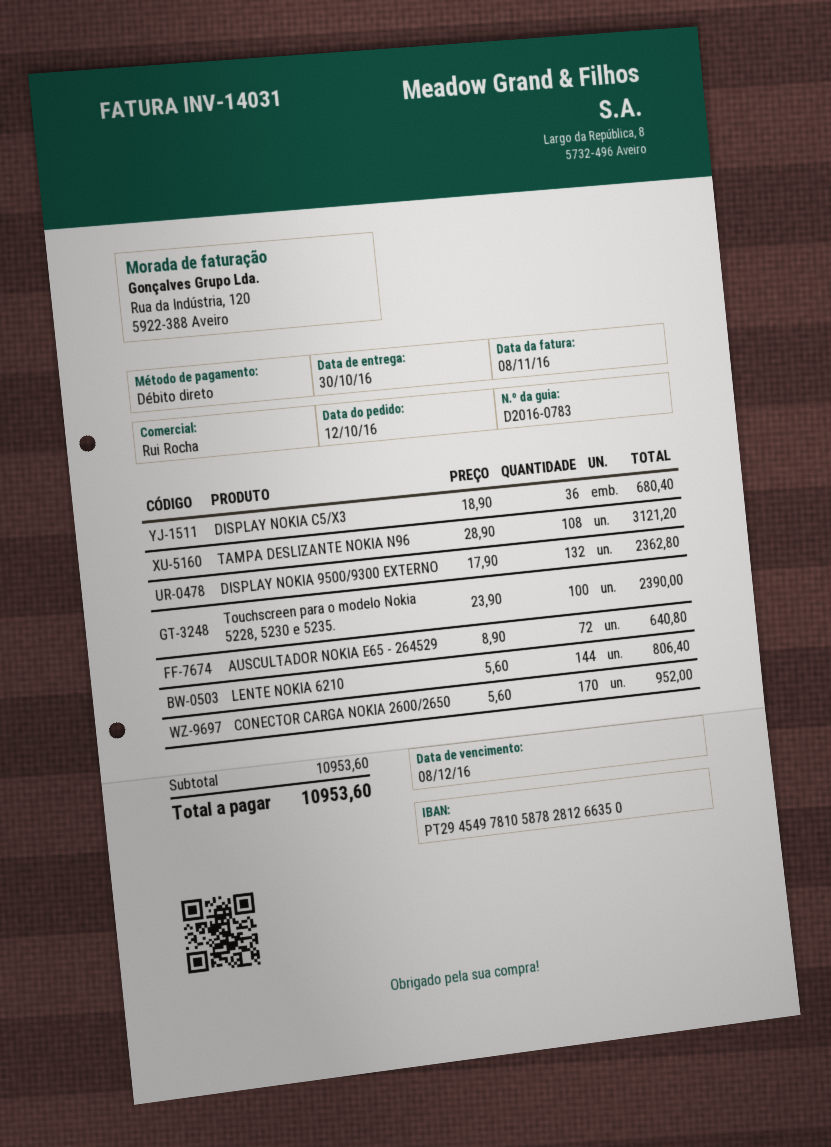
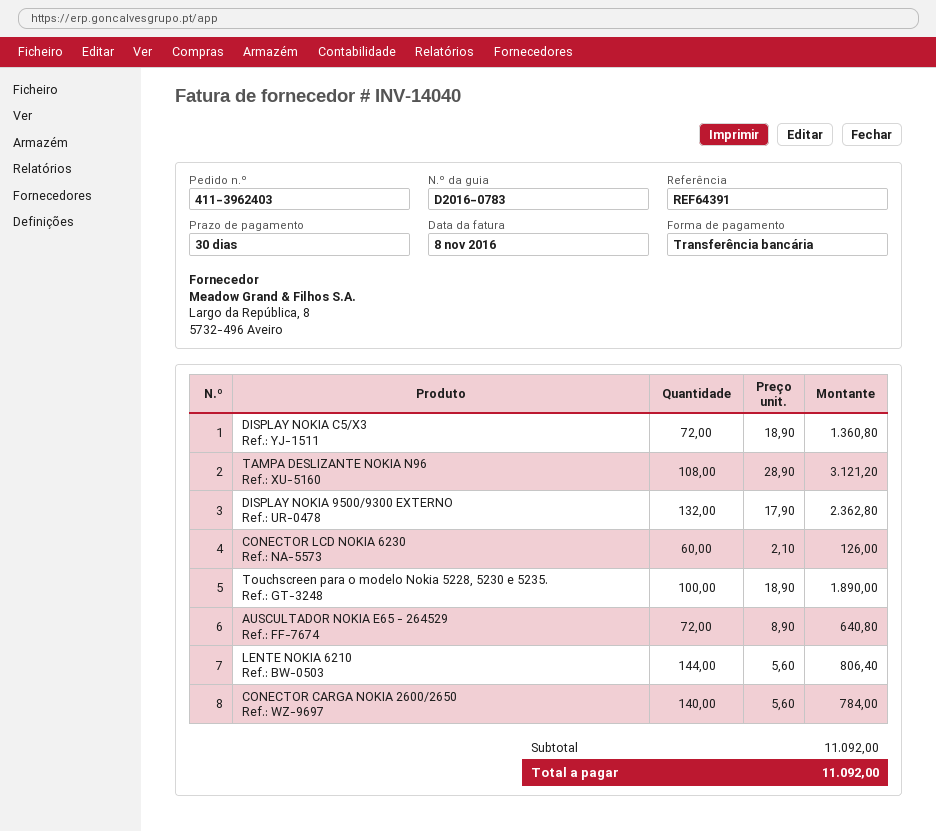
invoice number: INV-14031 -> INV-14040
payment method: direct debit -> bank transfer
DISPLAY NOKIA C5/X3: 36 x 18.90 = 680.40 -> 72 x 18.90 = 1360.80
Touchscreen para o modelo Nokia 5228, 5230 e 5235.: 100 x 23.90 = 2390.00 -> 100 x 18.90 = 1890.00
CONECTOR CARGA NOKIA 2600/2650: 170 x 5.60 = 952.00 -> 140 x 5.60 = 784.00
CONECTOR LCD NOKIA 6230: none -> 60 x 2.10 = 126.00
subtotal: 10953.60 -> 11092.00
total: 10953.60 -> 11092.00

